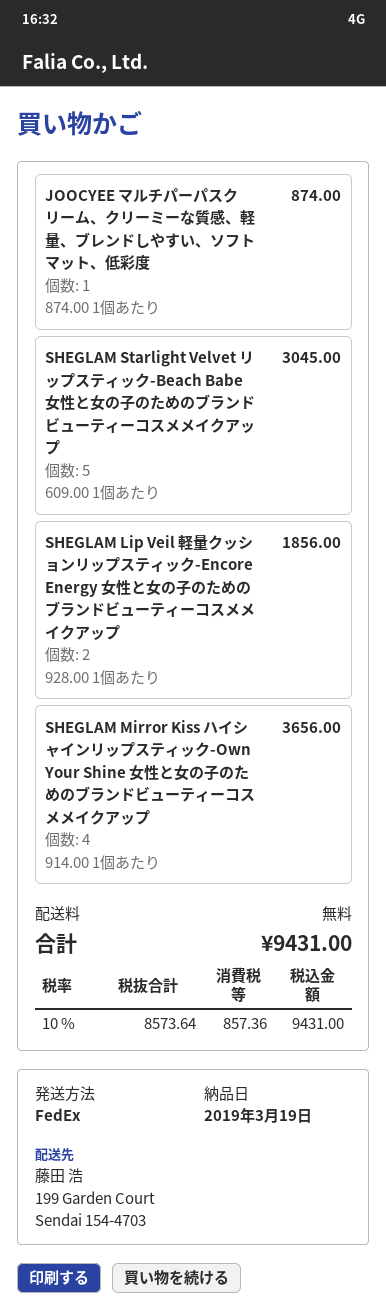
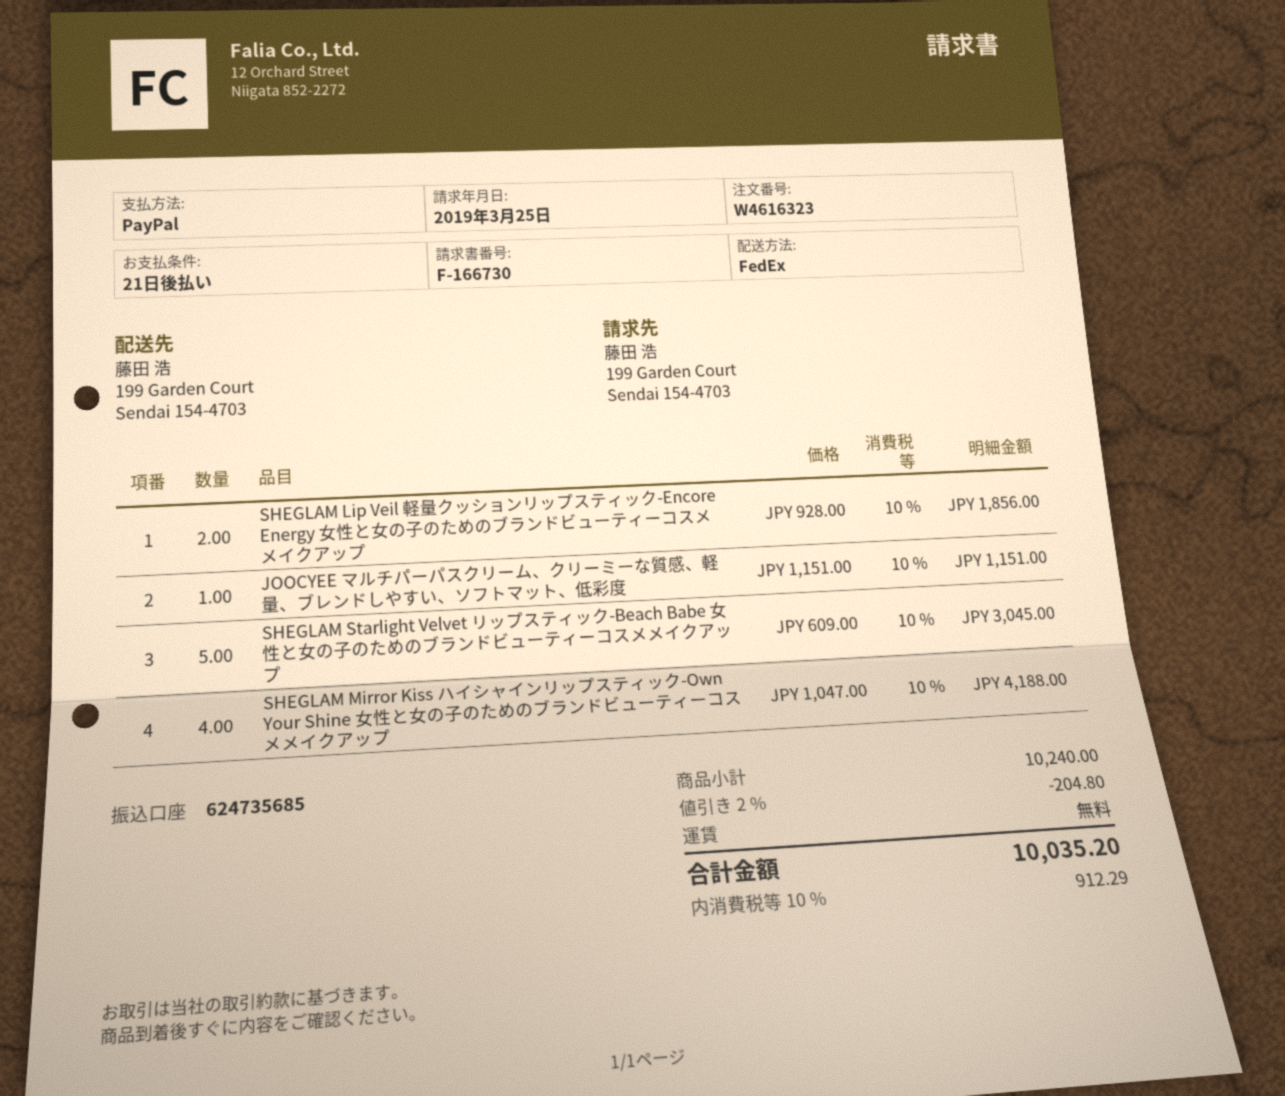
JOOCYEE マルチパーパスクリーム、クリーミーな質感、軽量、ブレンドしやすい、ソフトマット、低彩度: 1 x 874.00 = 874.00 -> 1 x 1151.00 = 1151.00
SHEGLAM Mirror Kiss ハイシャインリップスティック-Own Your Shine 女性と女の子のためのブランドビューティーコスメメイクアップ: 4 x 914.00 = 3656.00 -> 4 x 1047.00 = 4188.00
discount: none -> 2% = 204.80
tax: 10% = 857.36 -> 10% = 912.29
total: 9431.00 -> 10035.20

